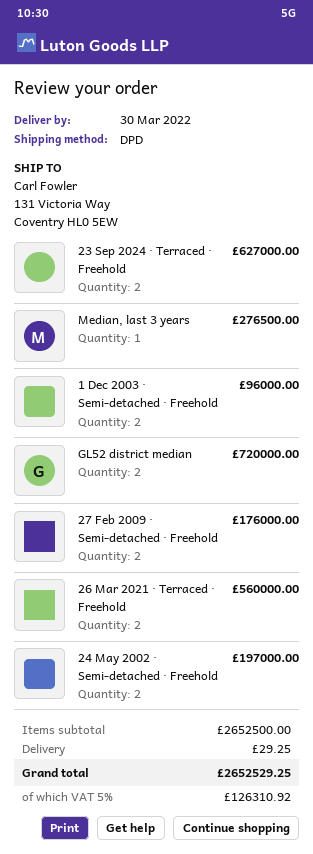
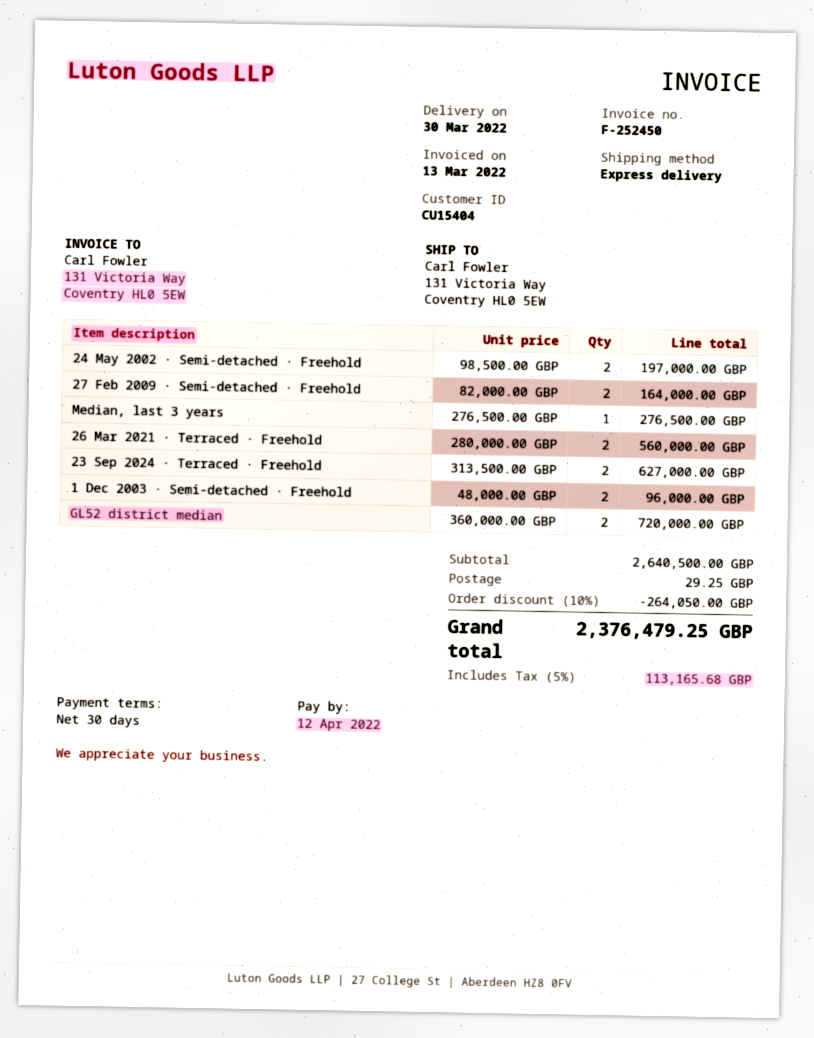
shipping method: DPD -> express
27 Feb 2009 · Semi-detached · Freehold: 2 for 176000.00 -> 2 for 164000.00
subtotal: 2652500.00 -> 2640500.00
discount: none -> 10% = 264050.00
tax: 5% = 126310.92 -> 5% = 113165.68
total: 2652529.25 -> 2376479.25

